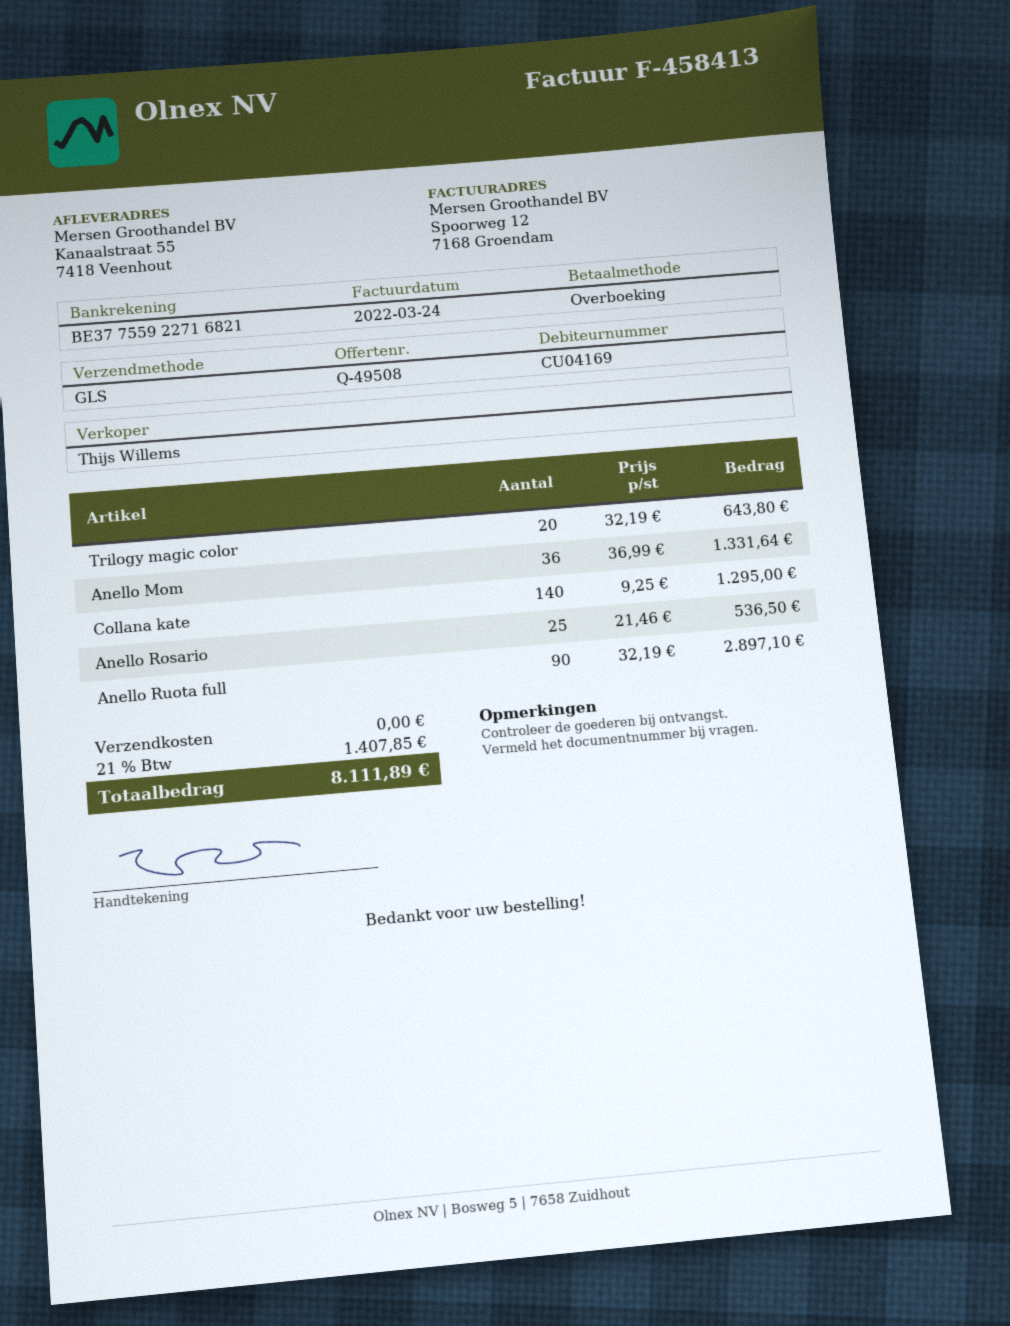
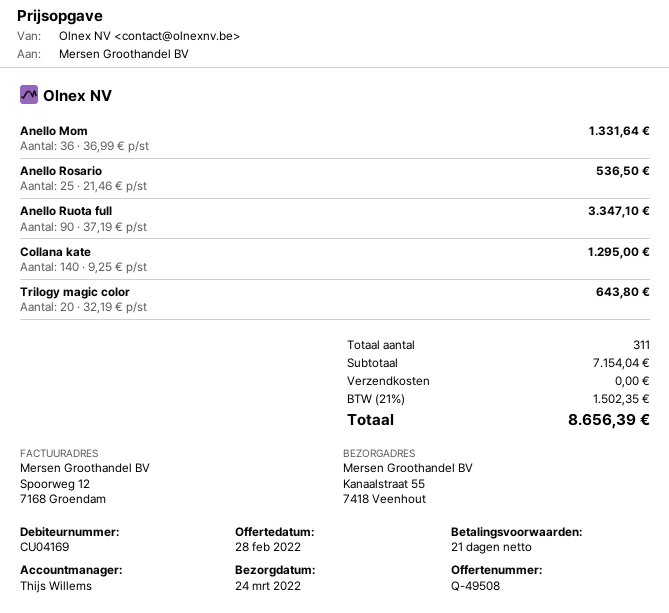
Anello Ruota full: 90 x 32.19 = 2897.10 -> 90 x 37.19 = 3347.10
tax: 21% = 1407.85 -> 21% = 1502.35
total: 8111.89 -> 8656.39

